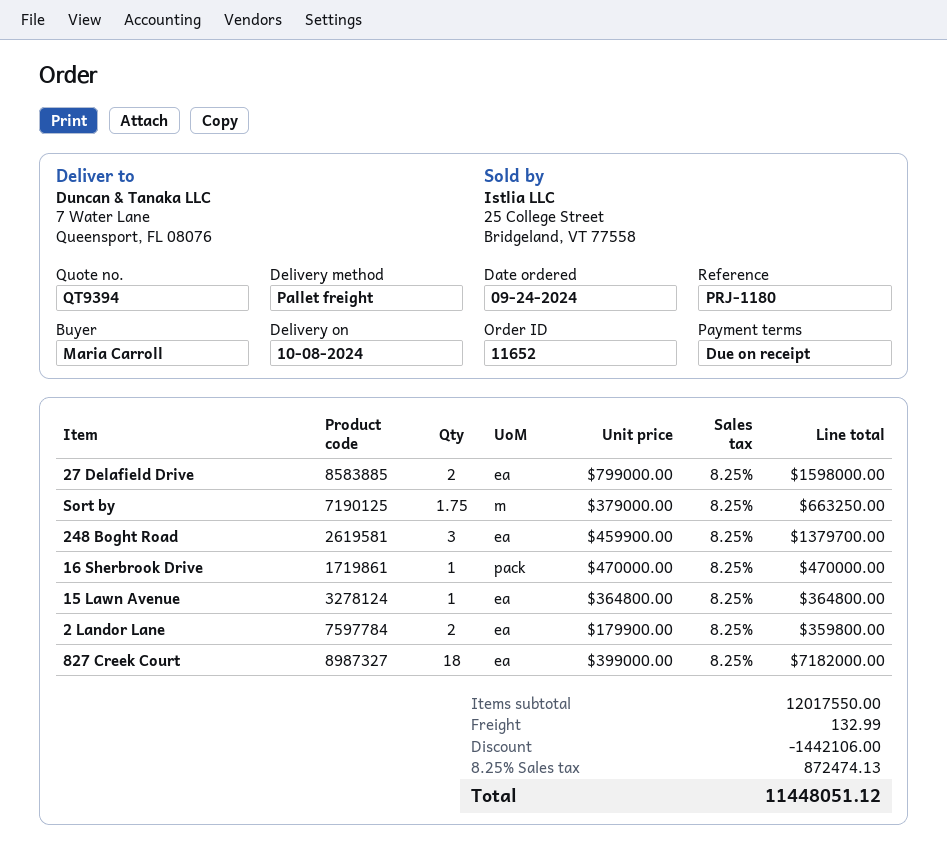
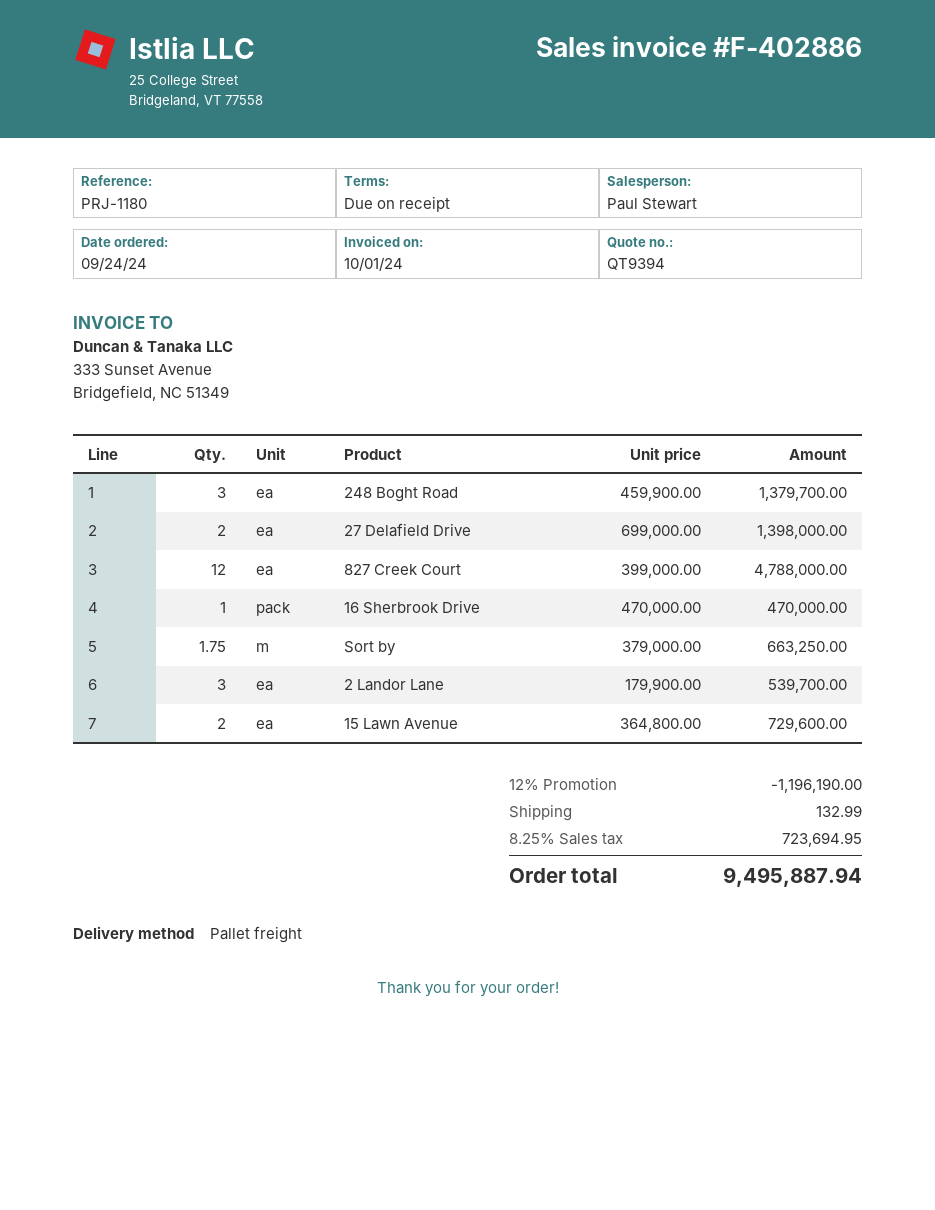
27 Delafield Drive: 2 x 799000.00 = 1598000.00 -> 2 x 699000.00 = 1398000.00
15 Lawn Avenue: 1 x 364800.00 = 364800.00 -> 2 x 364800.00 = 729600.00
2 Landor Lane: 2 x 179900.00 = 359800.00 -> 3 x 179900.00 = 539700.00
827 Creek Court: 18 x 399000.00 = 7182000.00 -> 12 x 399000.00 = 4788000.00
discount: 1442106.00 -> 1196190.00
tax: 8.25% = 872474.13 -> 8.25% = 723694.95
total: 11448051.12 -> 9495887.94

